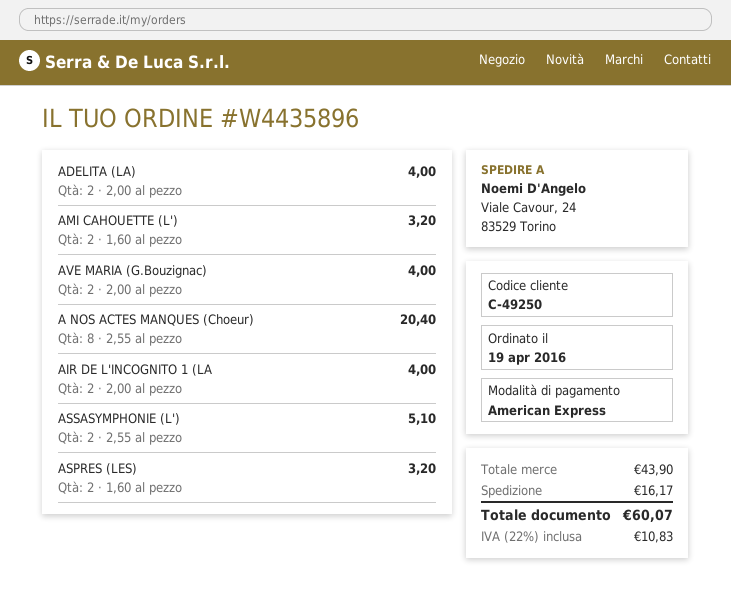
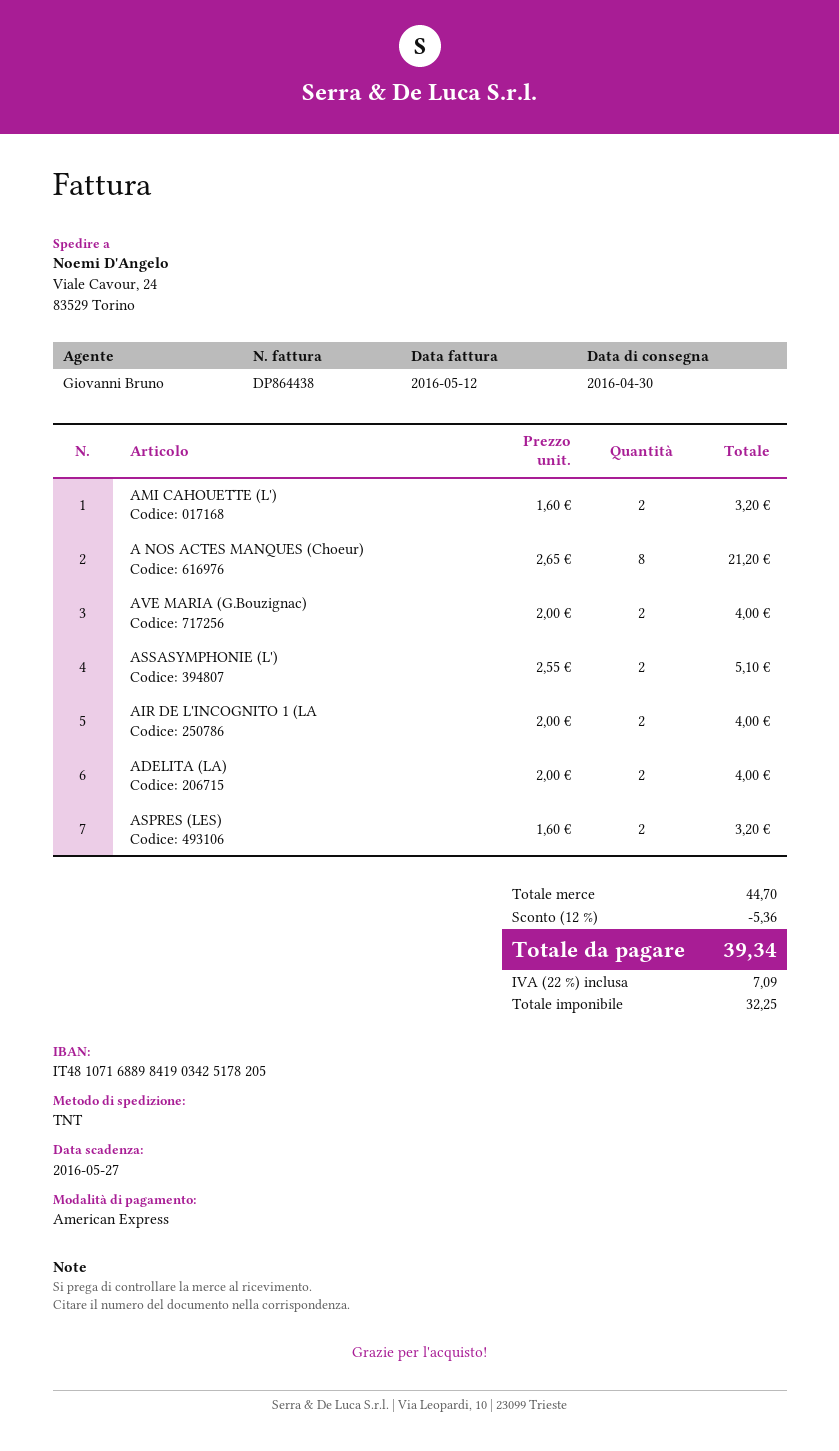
A NOS ACTES MANQUES (Choeur): 8 x 2.55 = 20.40 -> 8 x 2.65 = 21.20
subtotal: 43.90 -> 44.70
discount: none -> 12% = 5.36
shipping: 16.17 -> none
tax: 22% = 10.83 -> 22% = 7.09
total: 60.07 -> 39.34

